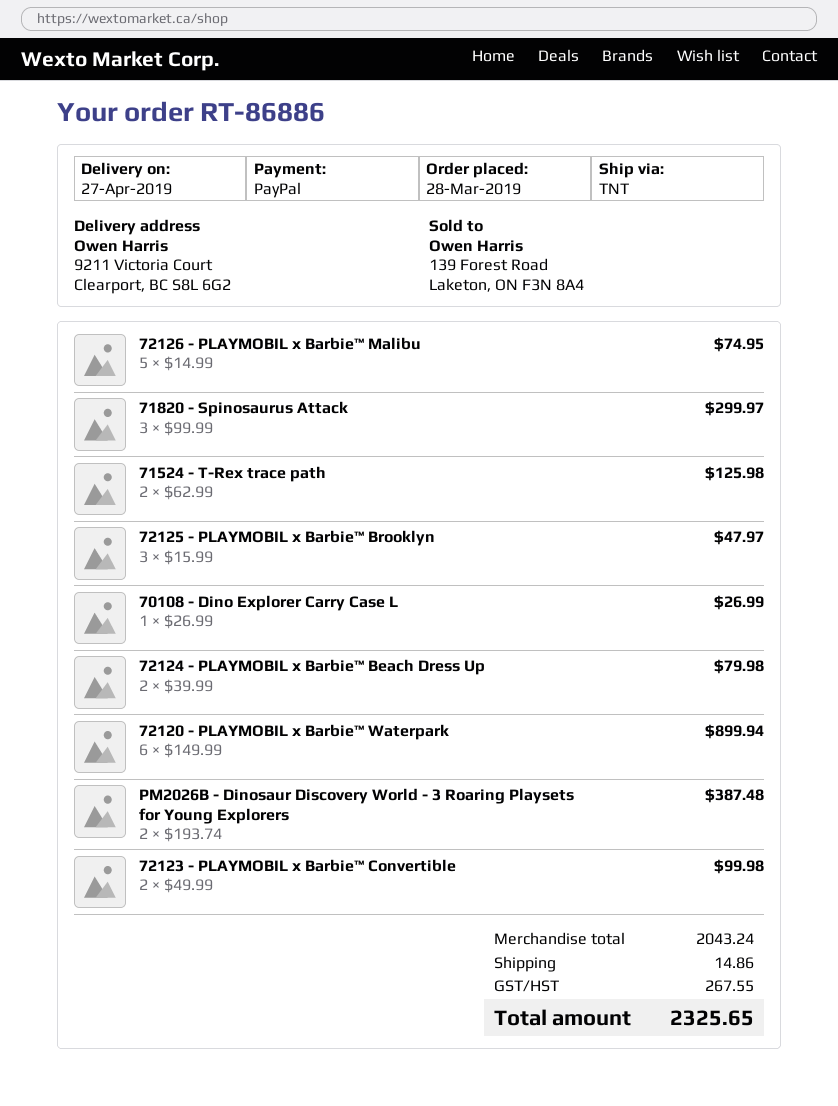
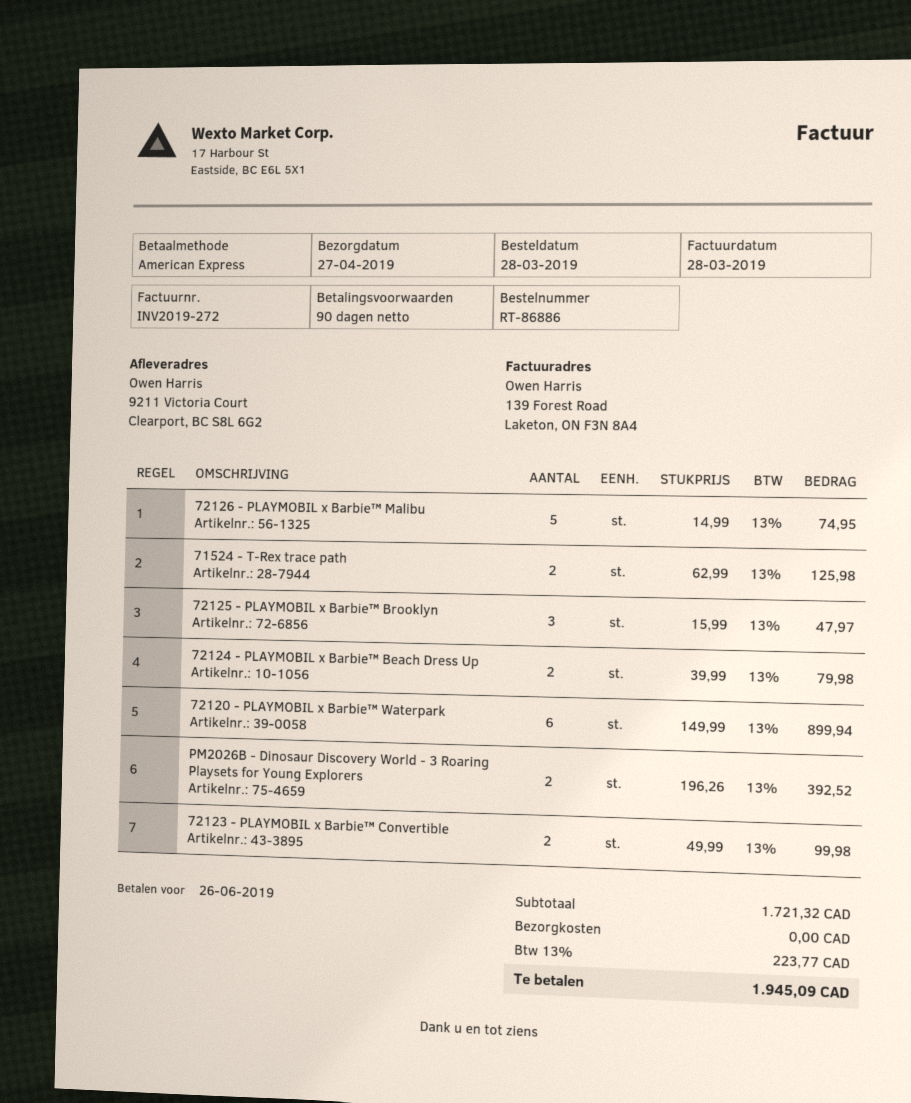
payment method: PayPal -> American Express
71820 - Spinosaurus Attack: 3 x 99.99 = 299.97 -> none
70108 - Dino Explorer Carry Case L: 1 x 26.99 = 26.99 -> none
PM2026B - Dinosaur Discovery World - 3 Roaring Playsets for Young Explorers: 2 x 193.74 = 387.48 -> 2 x 196.26 = 392.52
subtotal: 2043.24 -> 1721.32
shipping: 14.86 -> 0.00
tax: 267.55 -> 223.77
total: 2325.65 -> 1945.09

